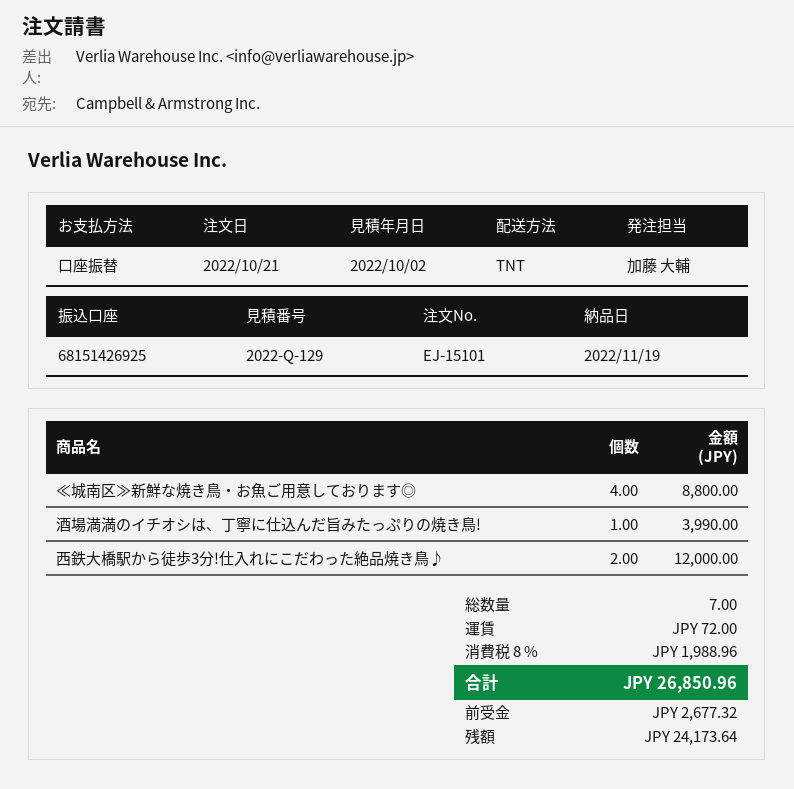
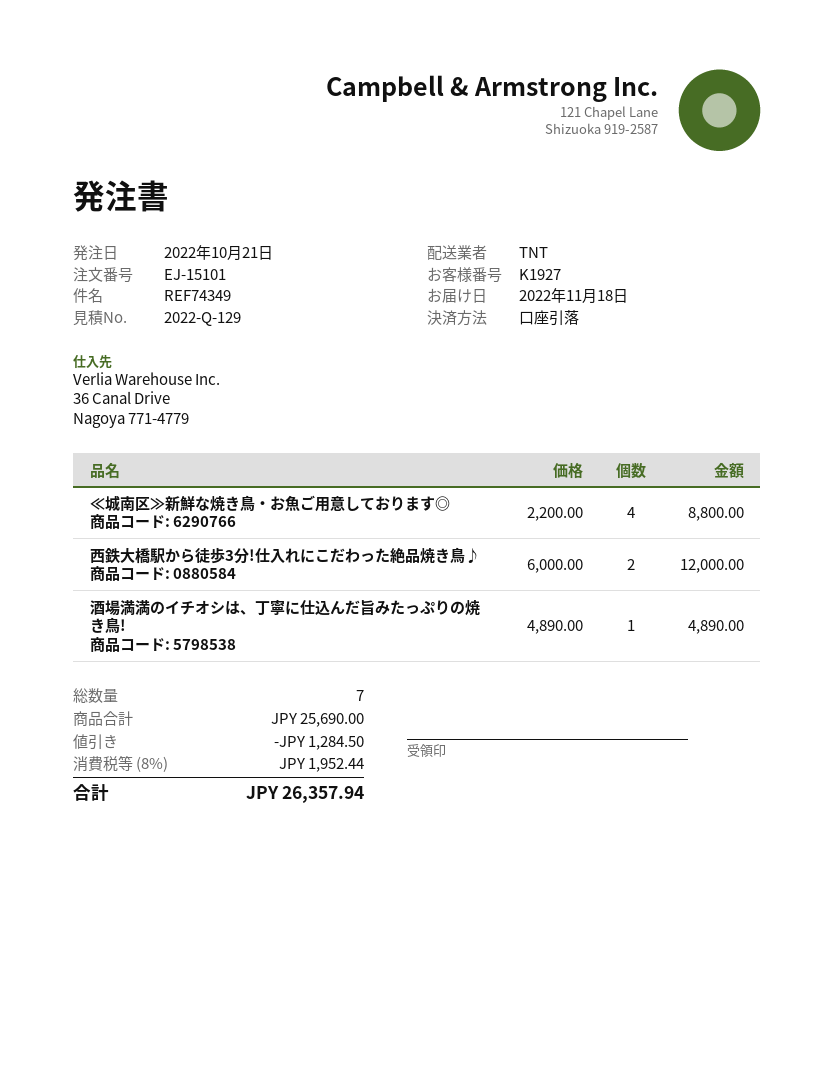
delivery date: 2022-11-19 -> 2022-11-18
酒場満満のイチオシは、丁寧に仕込んだ旨みたっぷりの焼き鳥!: 1 for 3990.00 -> 1 for 4890.00
discount: none -> 1284.50
shipping: 72.00 -> none
tax: 8% = 1988.96 -> 8% = 1952.44
total: 26850.96 -> 26357.94

